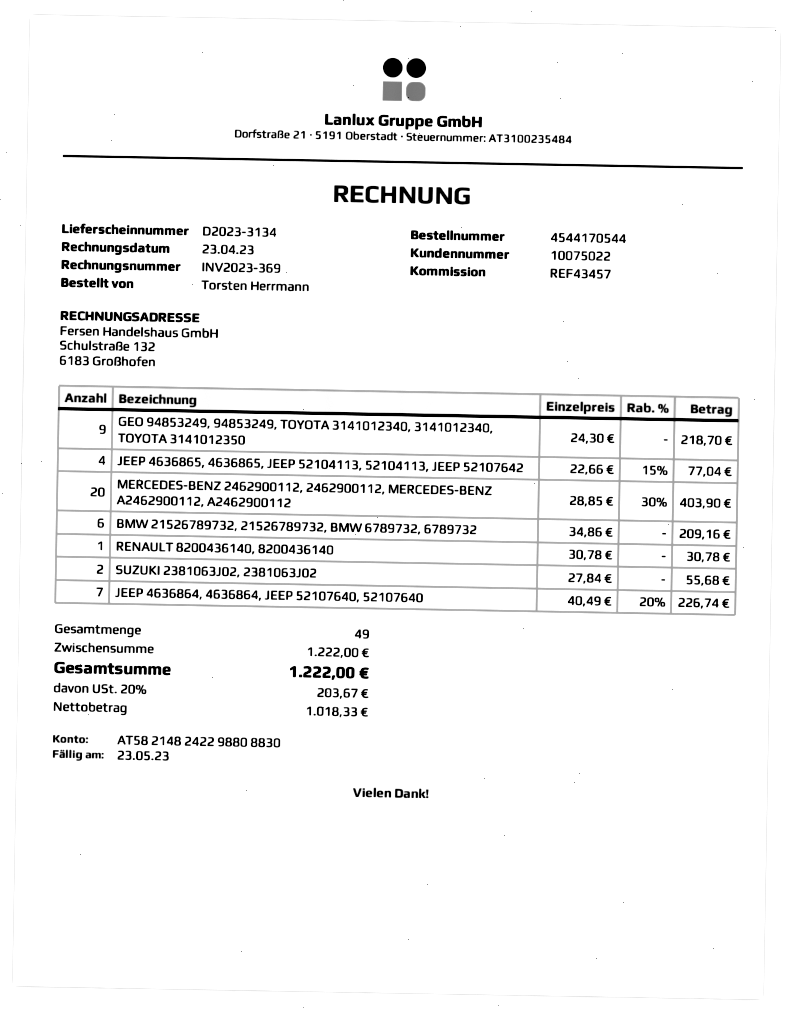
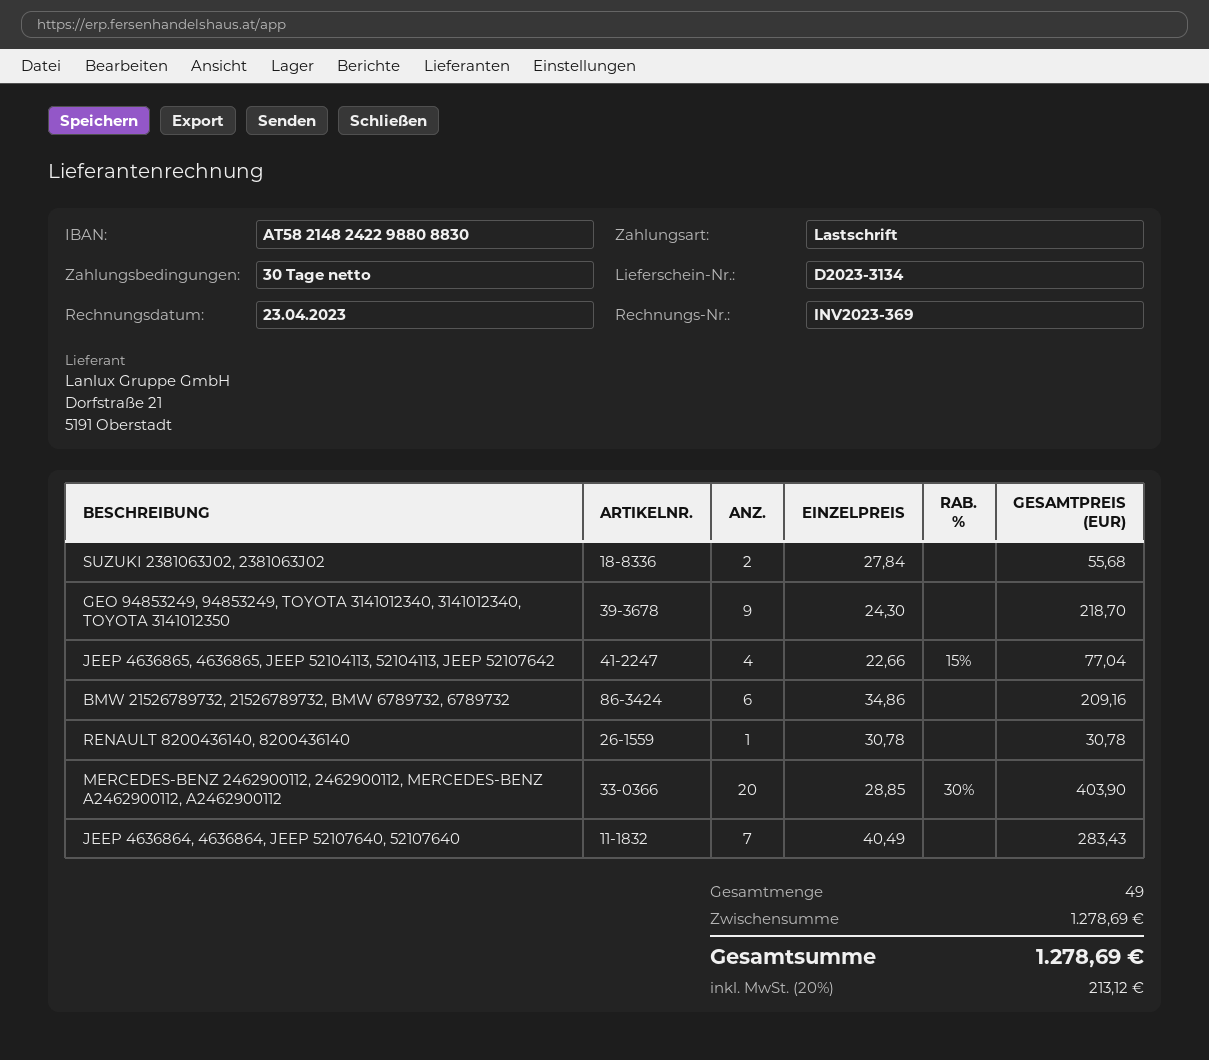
JEEP 4636864, 4636864, JEEP 52107640, 52107640: 7 x 40.49 - 20% = 226.74 -> 7 x 40.49 = 283.43
subtotal: 1222.00 -> 1278.69
tax: 20% = 203.67 -> 20% = 213.12
total: 1222.00 -> 1278.69

